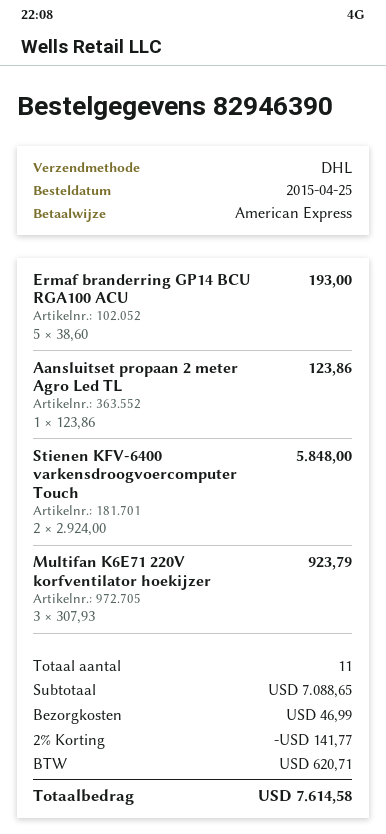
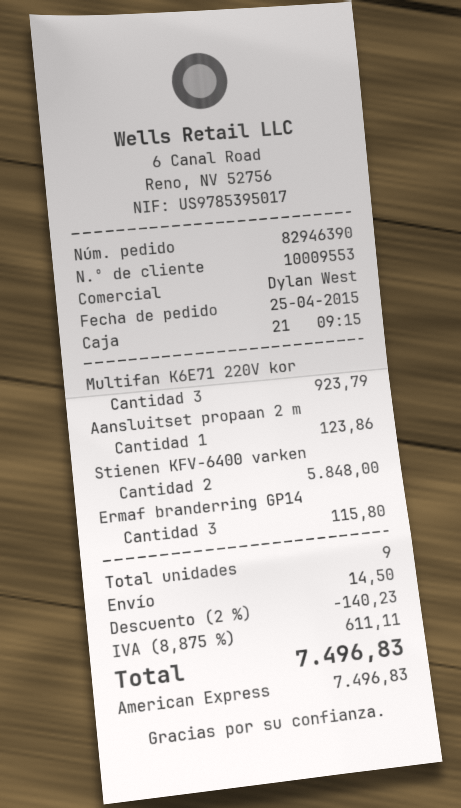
Ermaf branderring GP14 BCU RGA100 ACU: 5 for 193.00 -> 3 for 115.80
total quantity: 11 -> 9
discount: 2% = 141.77 -> 2% = 140.23
shipping: 46.99 -> 14.50
tax: 620.71 -> 611.11
total: 7614.58 -> 7496.83

